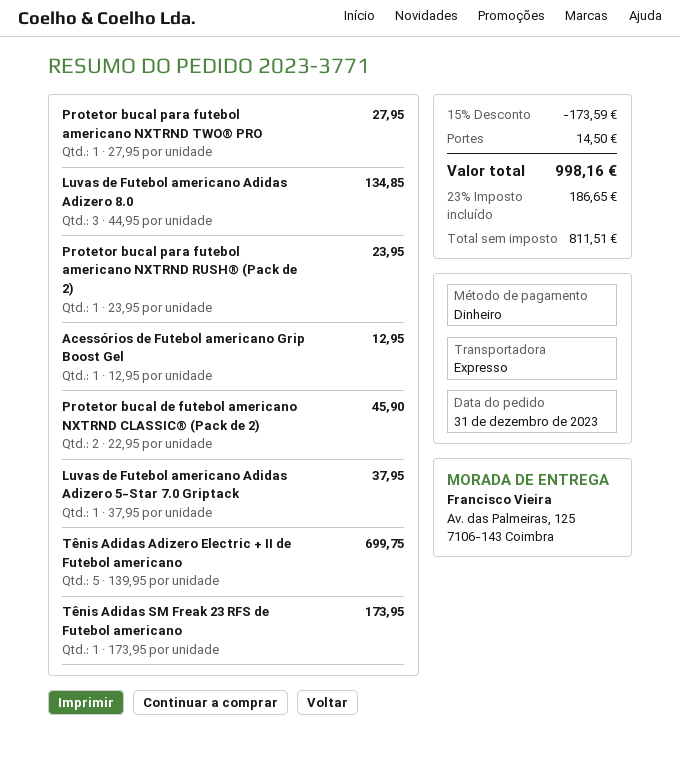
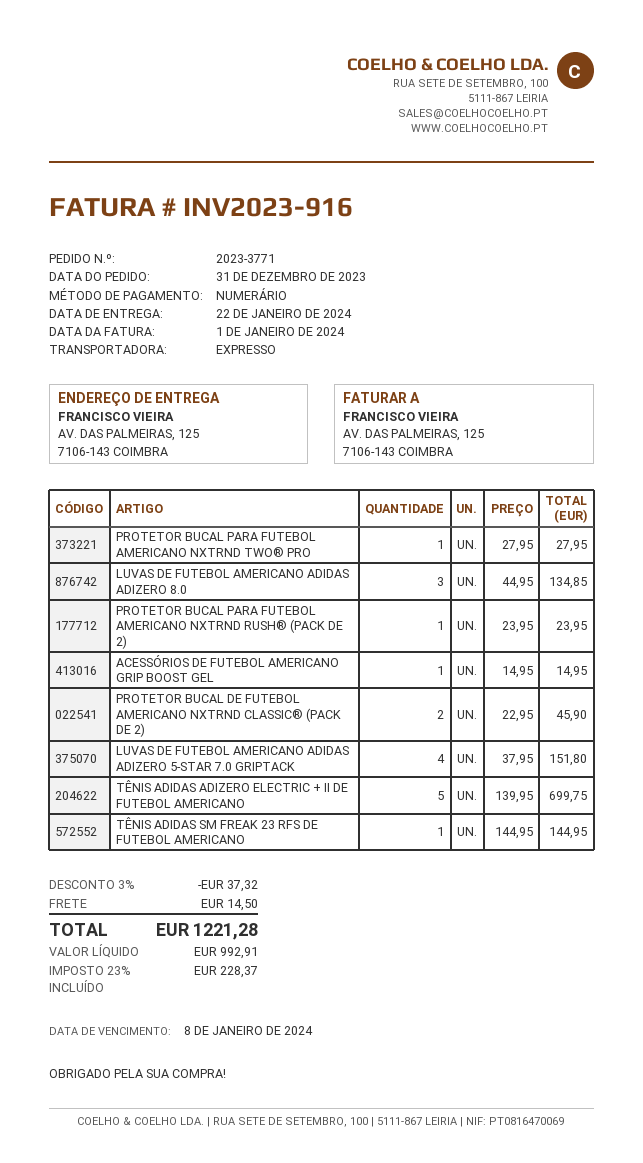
Acessórios de Futebol americano Grip Boost Gel: 1 x 12.95 = 12.95 -> 1 x 14.95 = 14.95
Luvas de Futebol americano Adidas Adizero 5-Star 7.0 Griptack: 1 x 37.95 = 37.95 -> 4 x 37.95 = 151.80
Tênis Adidas SM Freak 23 RFS de Futebol americano: 1 x 173.95 = 173.95 -> 1 x 144.95 = 144.95
discount: 15% = 173.59 -> 3% = 37.32
net: 811.51 -> 992.91
tax: 23% = 186.65 -> 23% = 228.37
total: 998.16 -> 1221.28

